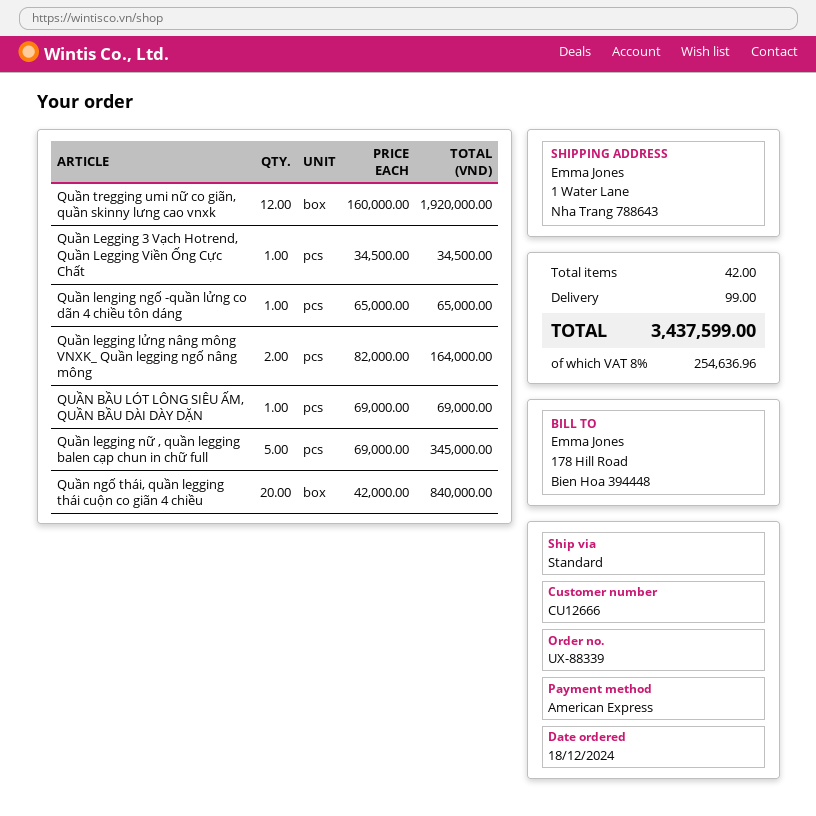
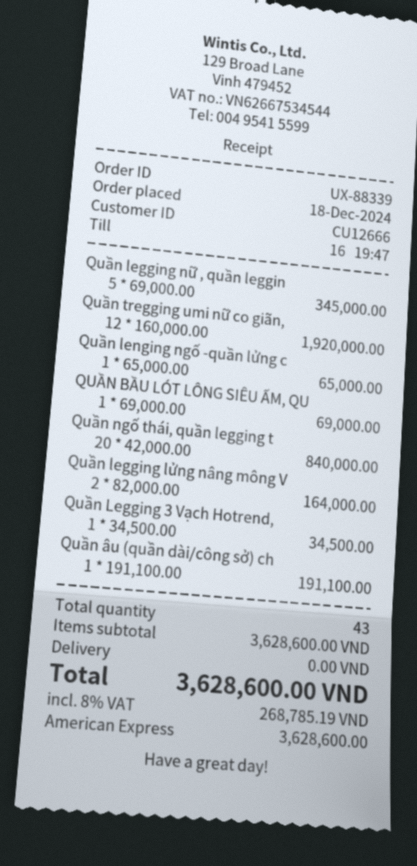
Quần âu (quần dài/công sở) ch: none -> 1 x 191100.00 = 191100.00
total quantity: 42 -> 43
shipping: 99.00 -> 0.00
tax: 8% = 254636.96 -> 8% = 268785.19
total: 3437599.00 -> 3628600.00

